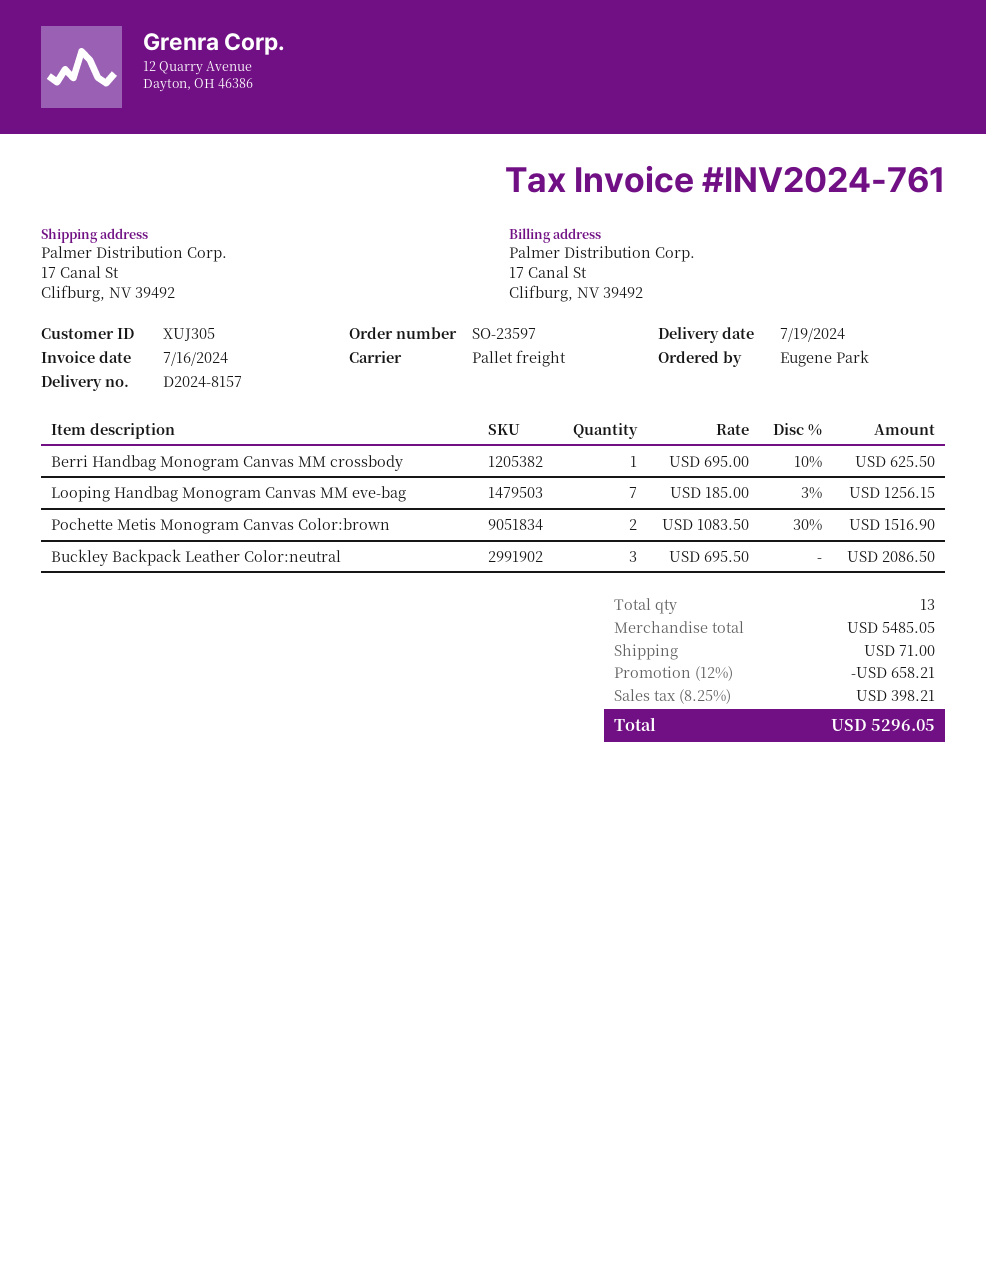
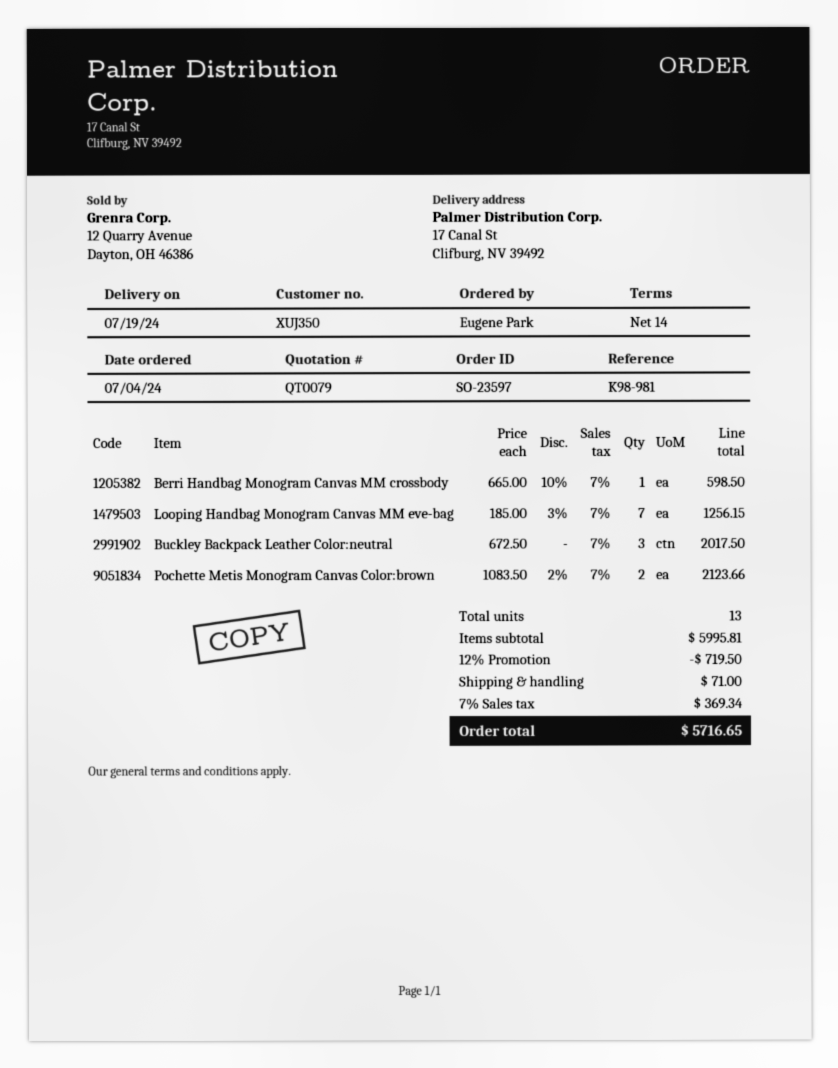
customer number: XUJ305 -> XUJ350
Berri Handbag Monogram Canvas MM crossbody: 1 x 695.00 - 10% = 625.50 -> 1 x 665.00 - 10% = 598.50
Pochette Metis Monogram Canvas Color:brown: 2 x 1083.50 - 30% = 1516.90 -> 2 x 1083.50 - 2% = 2123.66
Buckley Backpack Leather Color:neutral: 3 x 695.50 = 2086.50 -> 3 x 672.50 = 2017.50
subtotal: 5485.05 -> 5995.81
discount: 12% = 658.21 -> 12% = 719.50
tax: 8.25% = 398.21 -> 7% = 369.34
total: 5296.05 -> 5716.65

